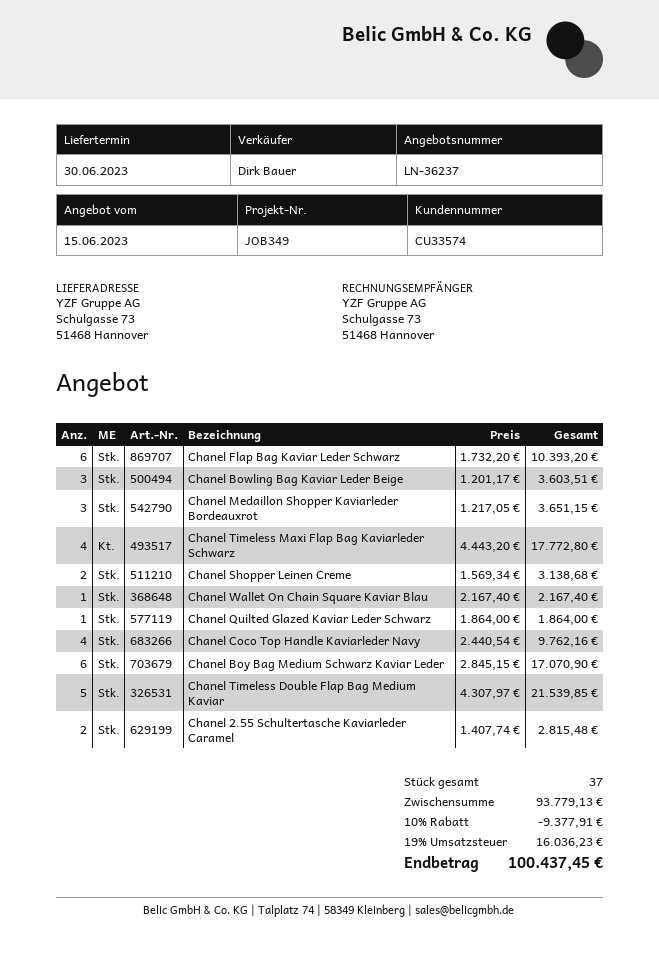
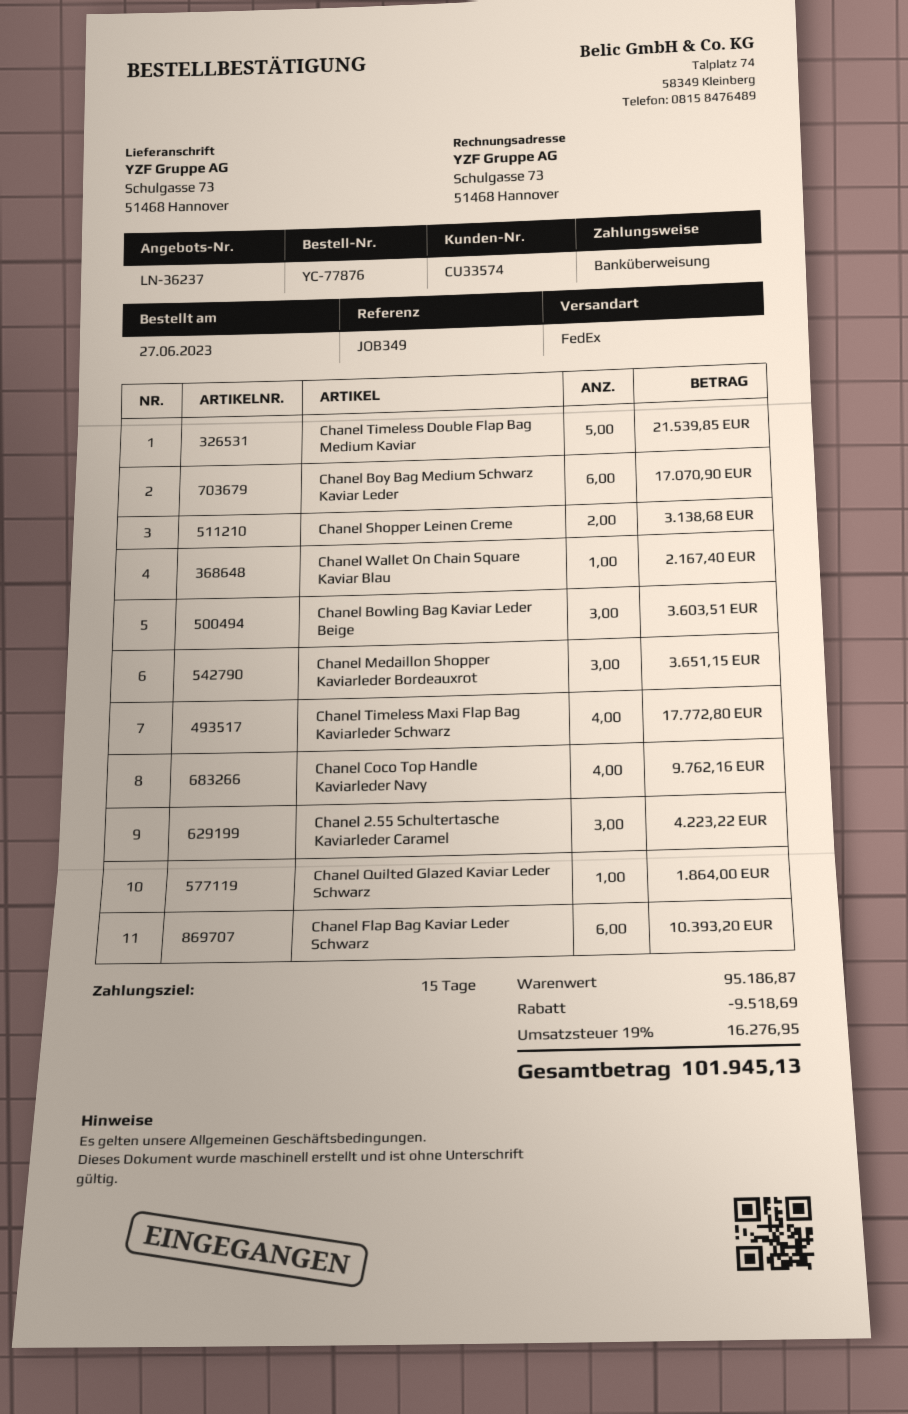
Chanel 2.55 Schultertasche Kaviarleder Caramel: 2 for 2815.48 -> 3 for 4223.22
subtotal: 93779.13 -> 95186.87
discount: 9377.91 -> 9518.69
tax: 19% = 16036.23 -> 19% = 16276.95
total: 100437.45 -> 101945.13

